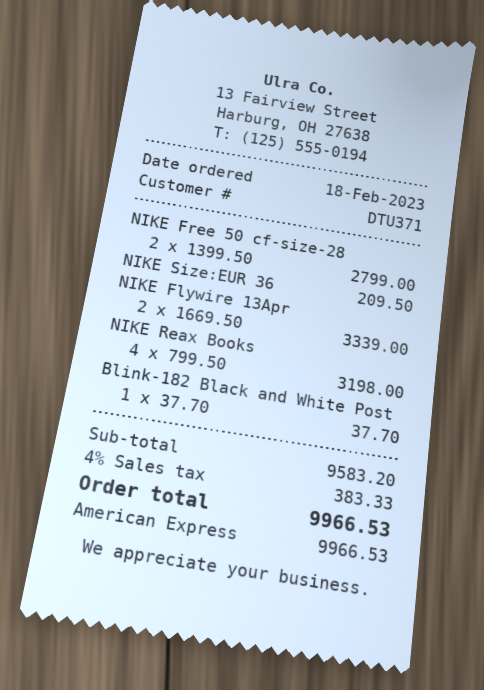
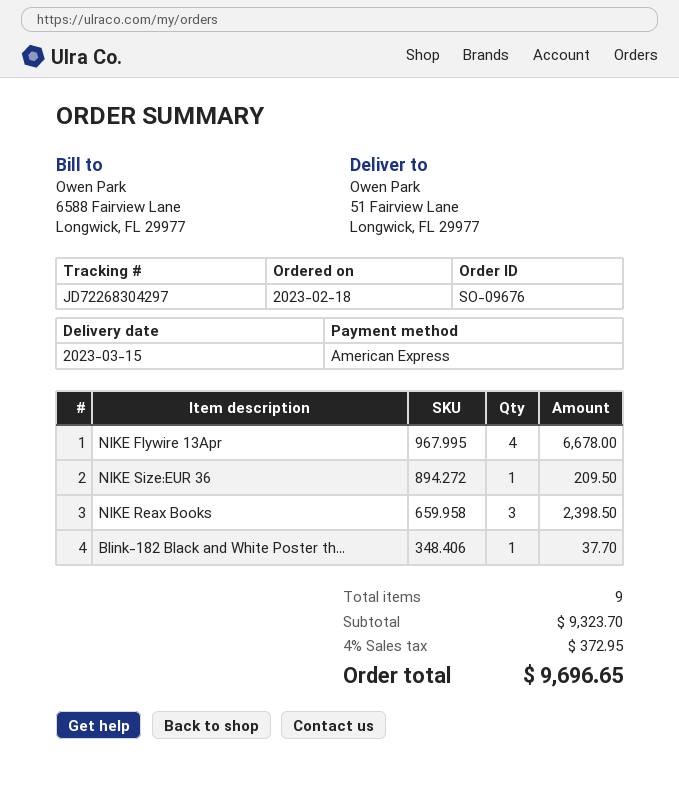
NIKE Free 50 cf-size-28: 2 for 2799.00 -> none
NIKE Flywire 13Apr: 2 for 3339.00 -> 4 for 6678.00
NIKE Reax Books: 4 for 3198.00 -> 3 for 2398.50
subtotal: 9583.20 -> 9323.70
tax: 4% = 383.33 -> 4% = 372.95
total: 9966.53 -> 9696.65

